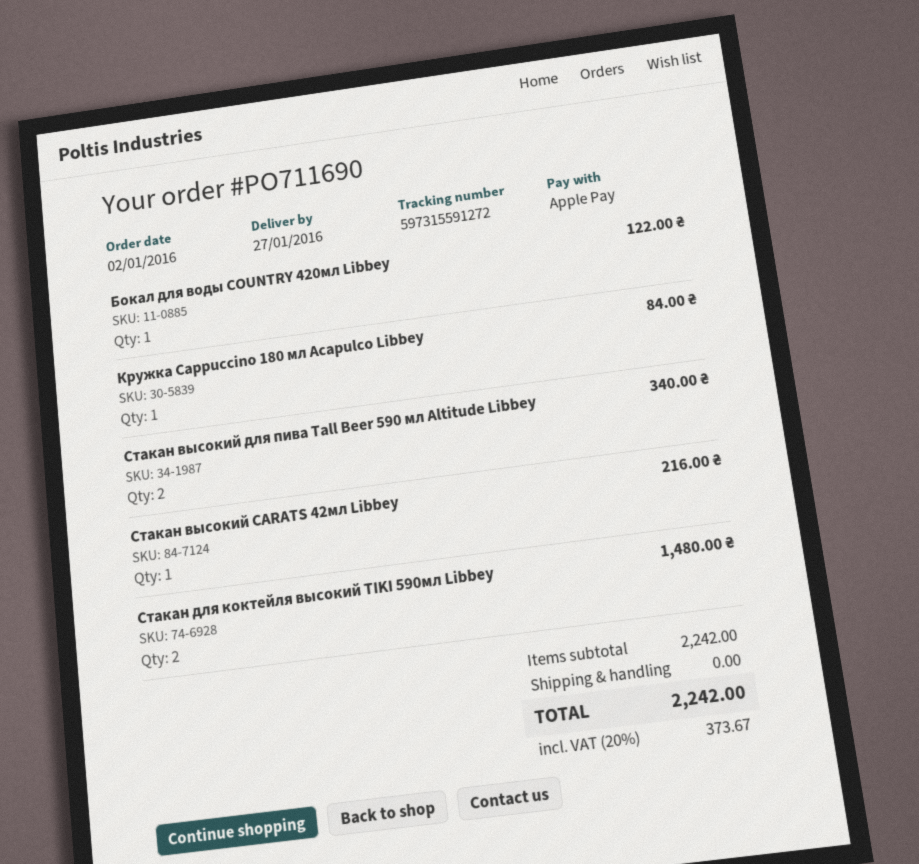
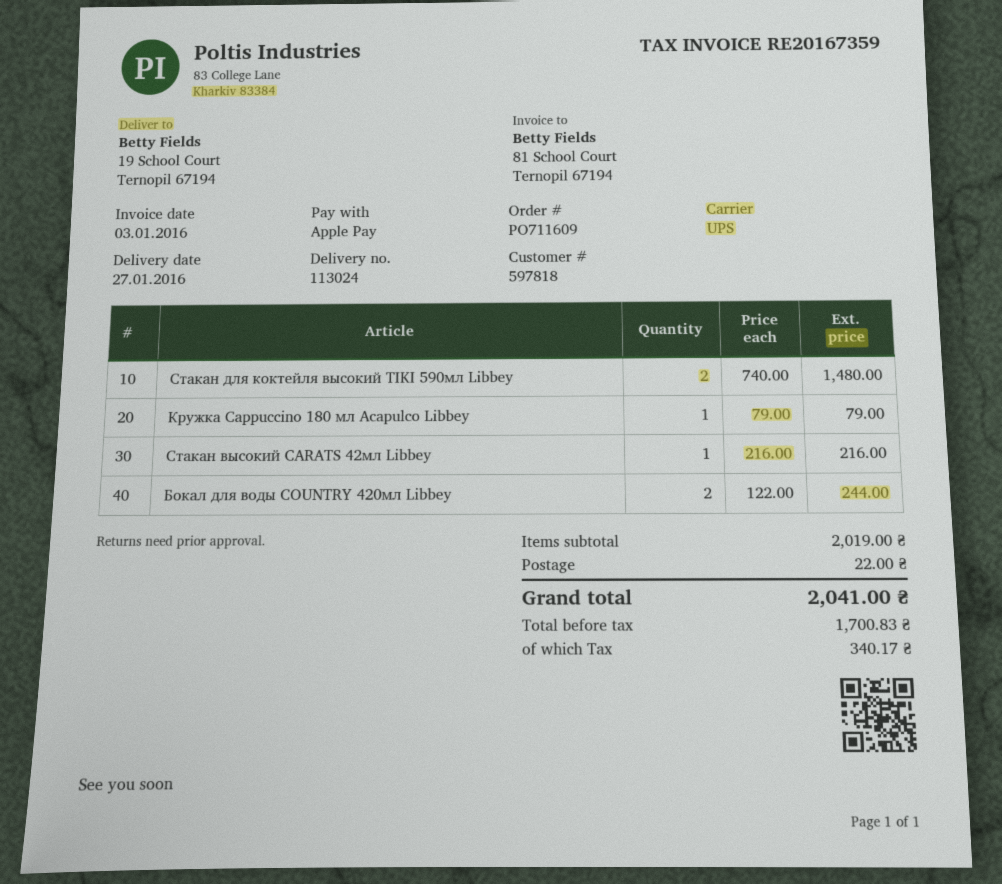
order number: PO711690 -> PO711609
Бокал для воды COUNTRY 420мл Libbey: 1 for 122.00 -> 2 for 244.00
Кружка Cappuccino 180 мл Acapulco Libbey: 1 for 84.00 -> 1 for 79.00
Стакан высокий для пива Tall Beer 590 мл Altitude Libbey: 2 for 340.00 -> none
subtotal: 2242.00 -> 2019.00
shipping: 0.00 -> 22.00
tax: 373.67 -> 340.17
total: 2242.00 -> 2041.00

